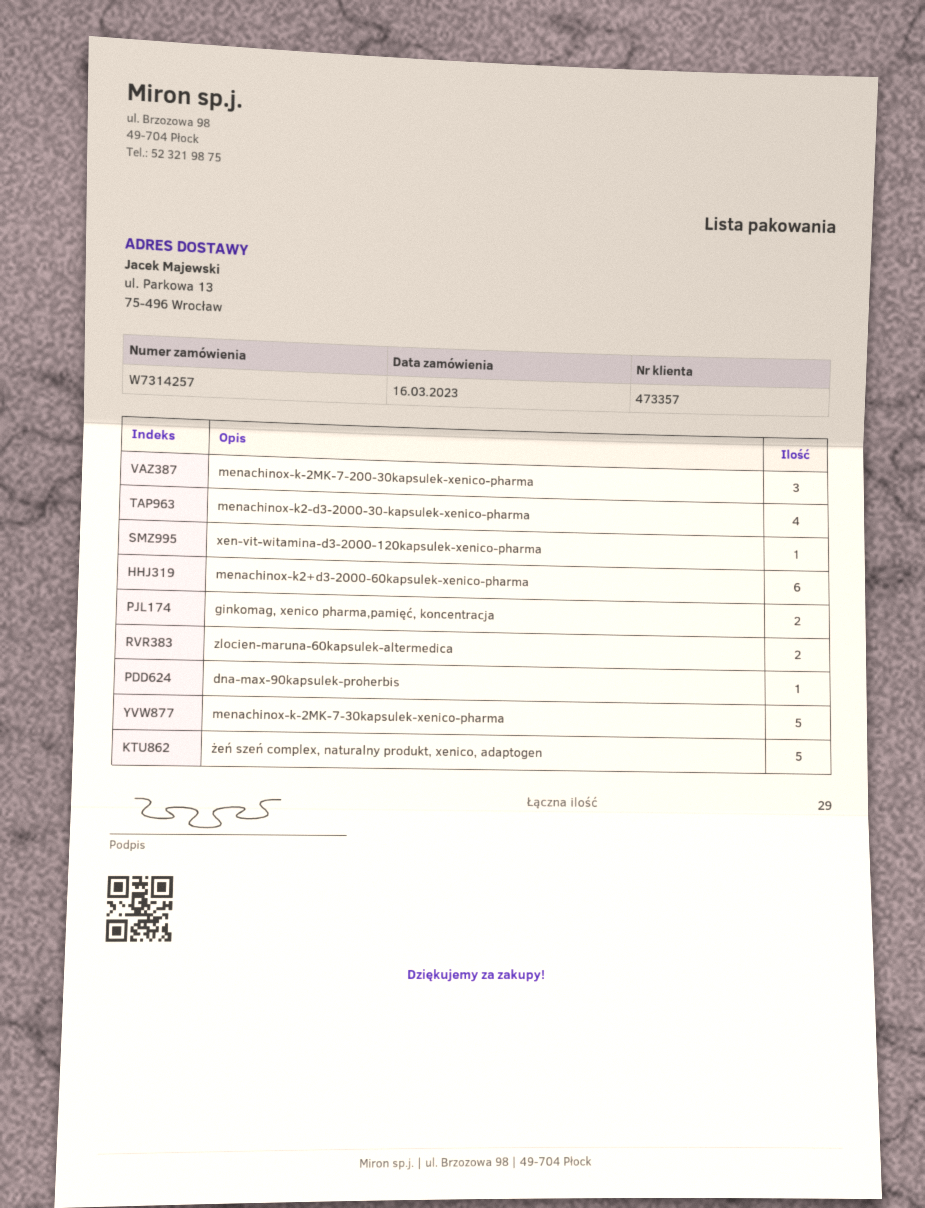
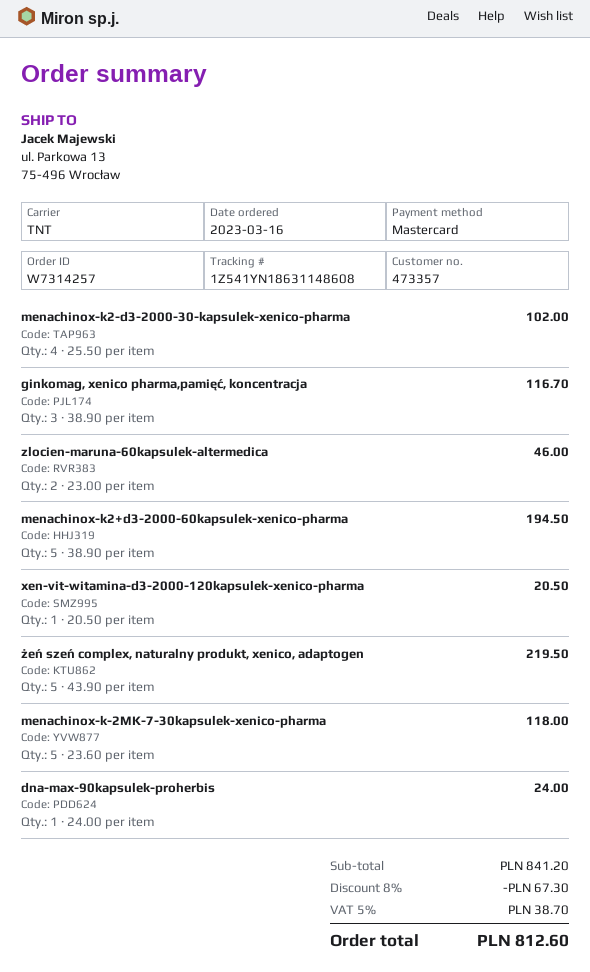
menachinox-k-2MK-7-200-30kapsulek-xenico-pharma: 3 -> none
menachinox-k2+d3-2000-60kapsulek-xenico-pharma: 6 -> 5
ginkomag, xenico pharma,pamięć, koncentracja: 2 -> 3

